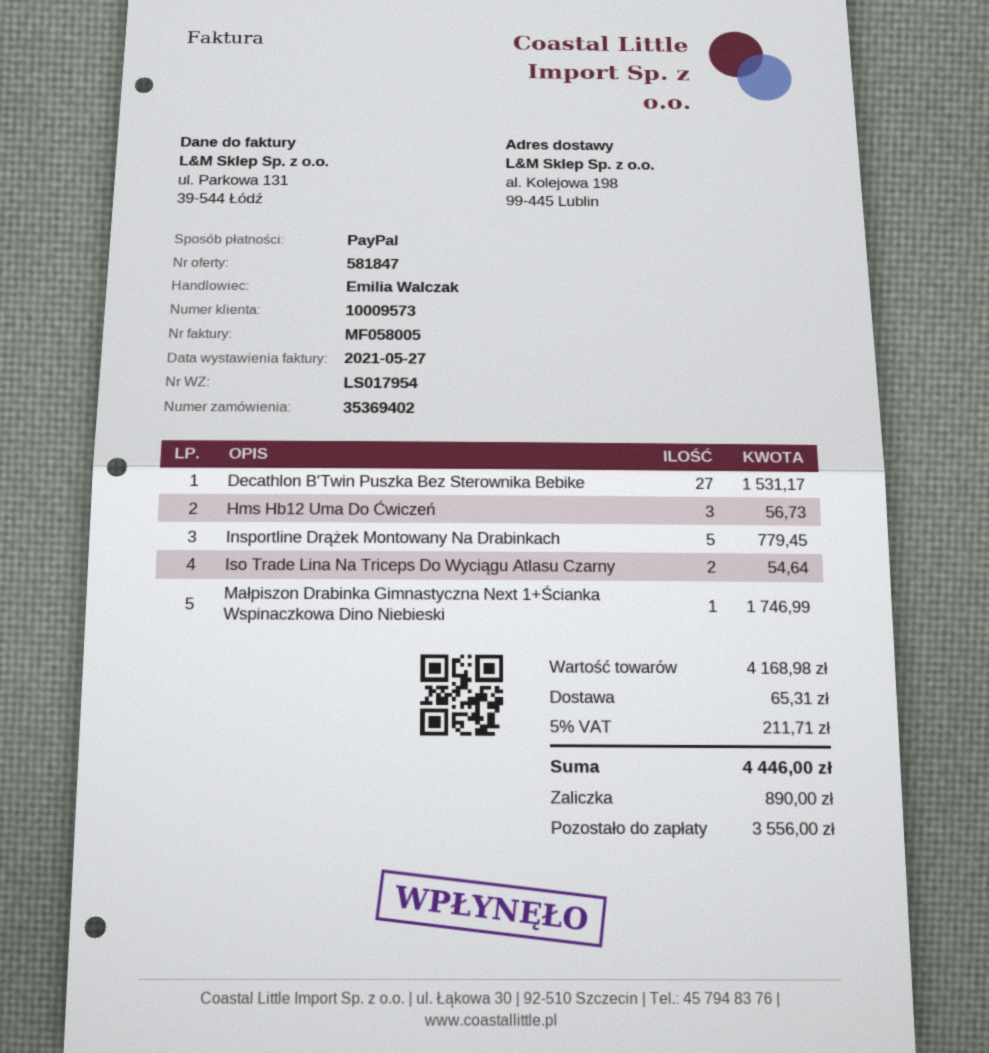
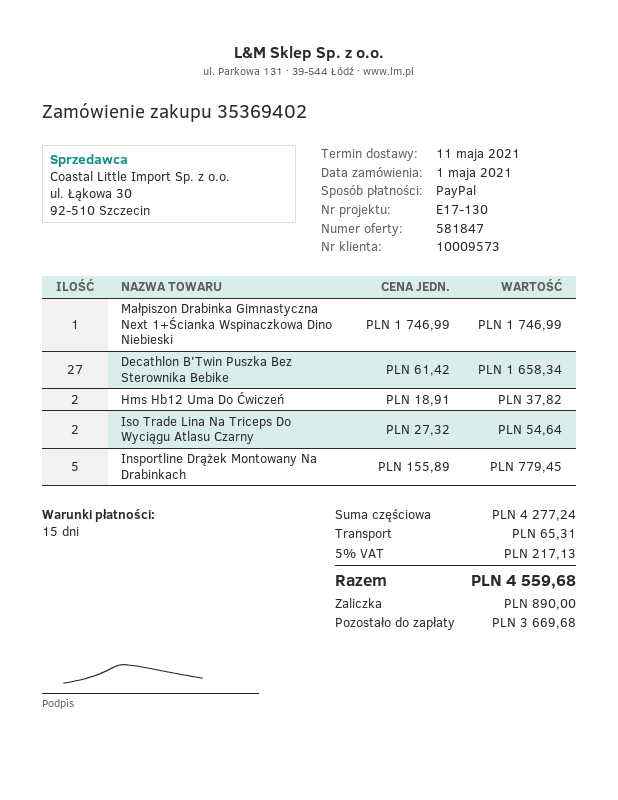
Decathlon B'Twin Puszka Bez Sterownika Bebike: 27 for 1531.17 -> 27 for 1658.34
Hms Hb12 Uma Do Ćwiczeń: 3 for 56.73 -> 2 for 37.82
subtotal: 4168.98 -> 4277.24
tax: 5% = 211.71 -> 5% = 217.13
total: 4446.00 -> 4559.68
balance: 3556.00 -> 3669.68

